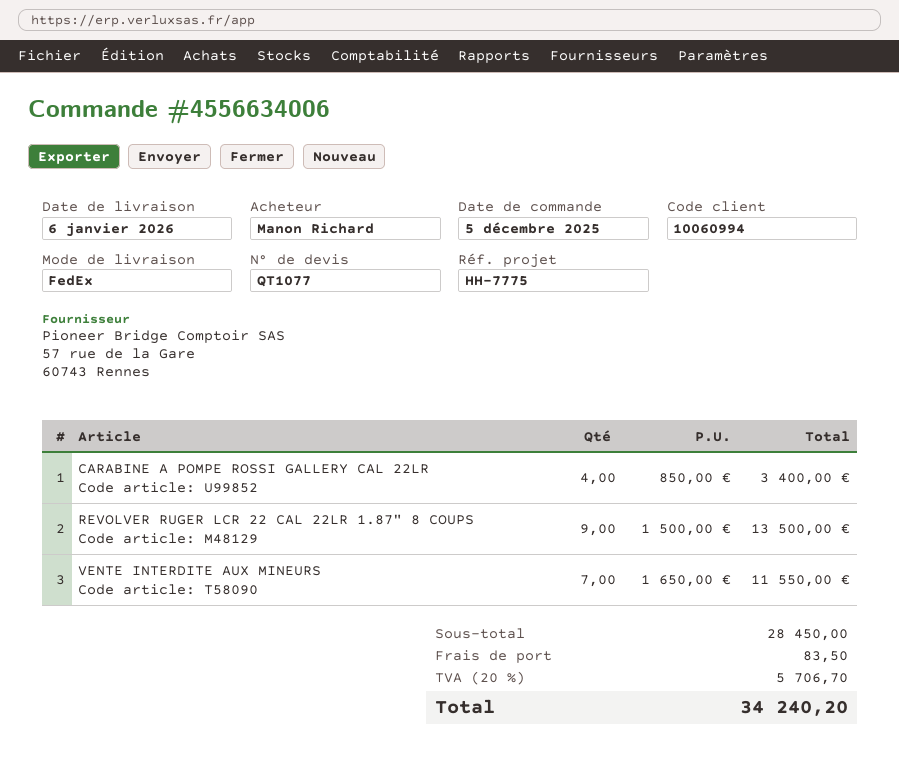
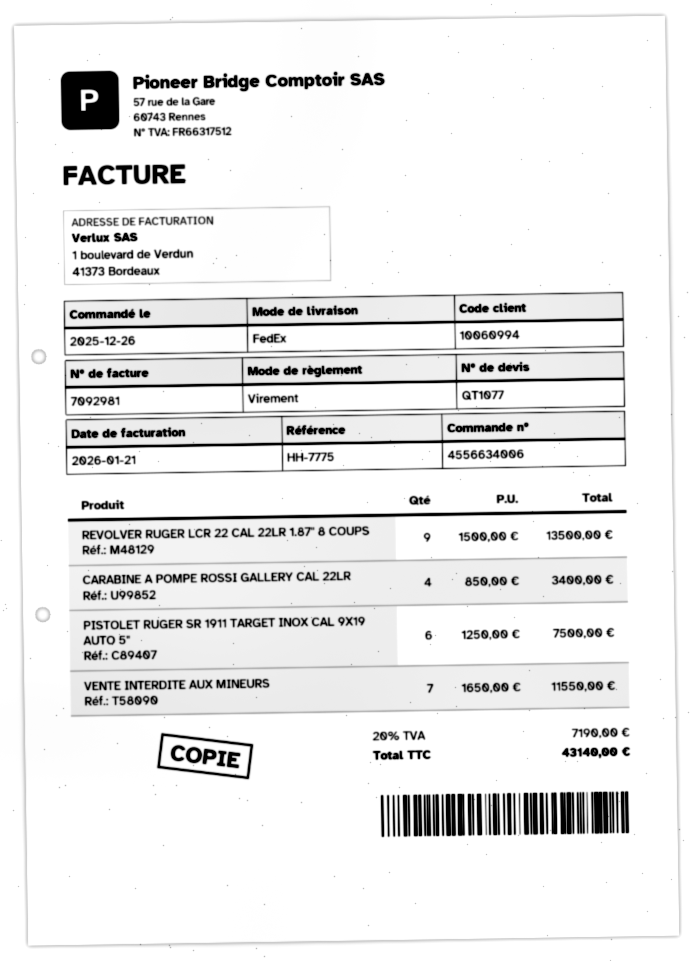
order date: 2025-12-05 -> 2025-12-26
PISTOLET RUGER SR 1911 TARGET INOX CAL 9X19 AUTO 5": none -> 6 x 1250.00 = 7500.00
shipping: 83.50 -> none
tax: 20% = 5706.70 -> 20% = 7190.00
total: 34240.20 -> 43140.00

